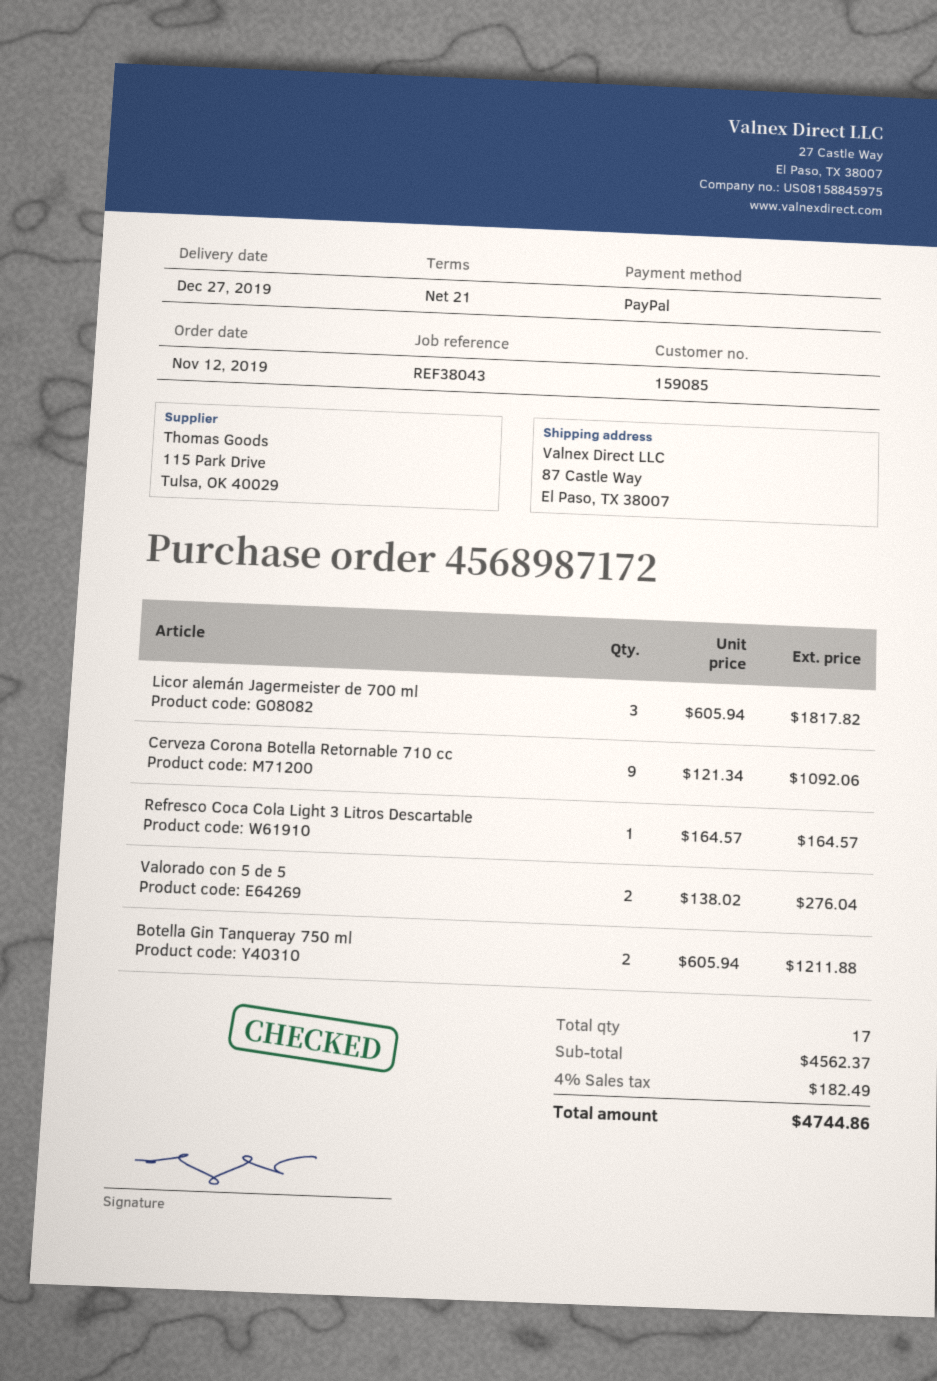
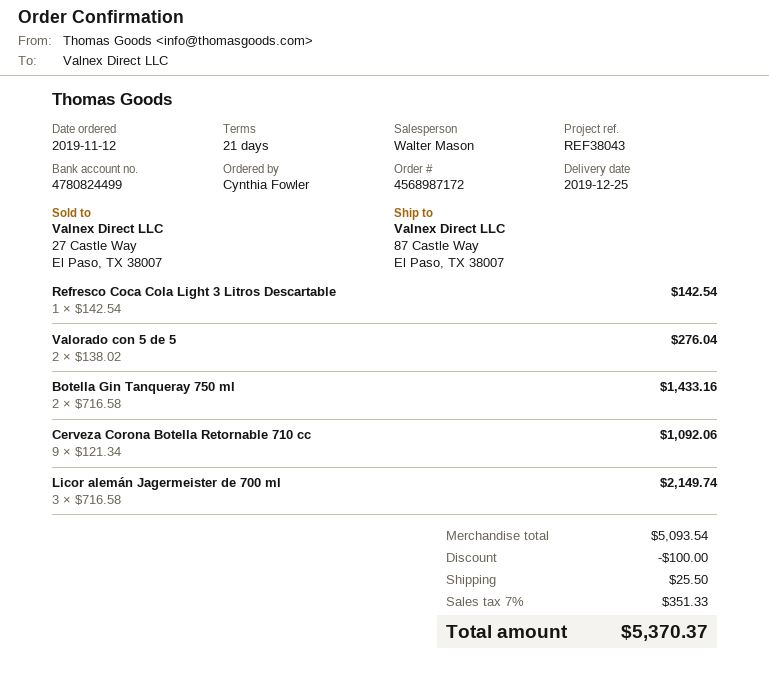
delivery date: 2019-12-27 -> 2019-12-25
Licor alemán Jagermeister de 700 ml: 3 x 605.94 = 1817.82 -> 3 x 716.58 = 2149.74
Refresco Coca Cola Light 3 Litros Descartable: 1 x 164.57 = 164.57 -> 1 x 142.54 = 142.54
Botella Gin Tanqueray 750 ml: 2 x 605.94 = 1211.88 -> 2 x 716.58 = 1433.16
subtotal: 4562.37 -> 5093.54
discount: none -> 100.00
shipping: none -> 25.50
tax: 4% = 182.49 -> 7% = 351.33
total: 4744.86 -> 5370.37

